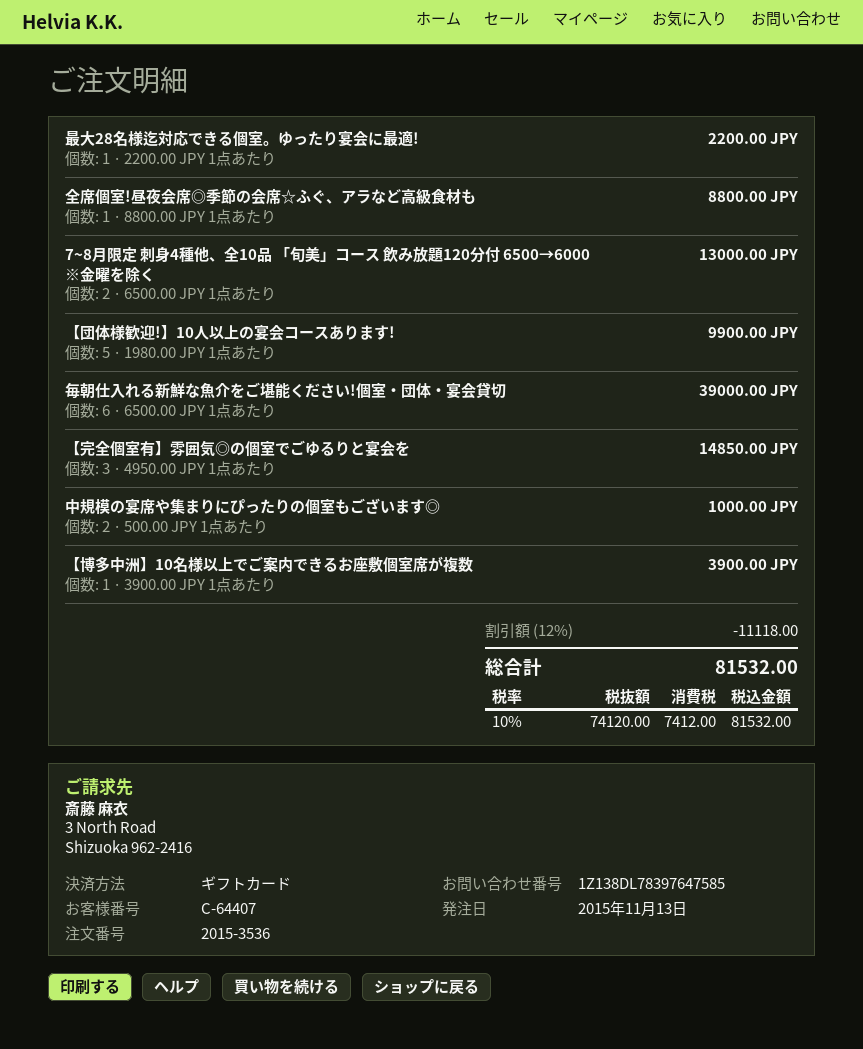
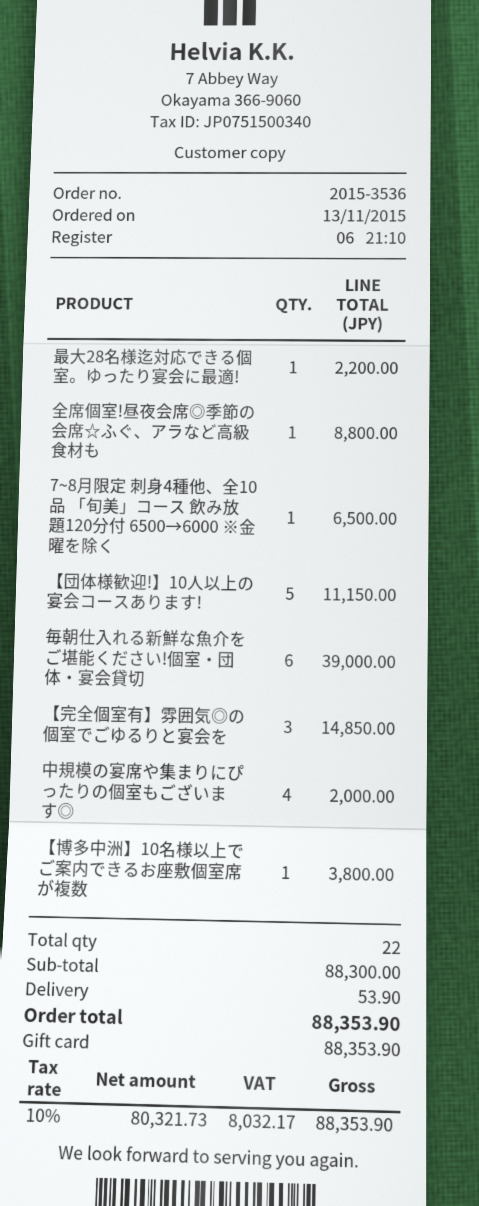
7~8月限定 刺身4種他、全10品 「旬美」コース 飲み放題120分付 6500→6000 ※金曜を除く: 2 for 13000.00 -> 1 for 6500.00
【団体様歓迎!】10人以上の宴会コースあります!: 5 for 9900.00 -> 5 for 11150.00
中規模の宴席や集まりにぴったりの個室もございます◎: 2 for 1000.00 -> 4 for 2000.00
【博多中洲】10名様以上でご案内できるお座敷個室席が複数: 1 for 3900.00 -> 1 for 3800.00
discount: 12% = 11118.00 -> none
shipping: none -> 53.90
net: 74120.00 -> 80321.73
tax: 10% = 7412.00 -> 10% = 8032.17
total: 81532.00 -> 88353.90

